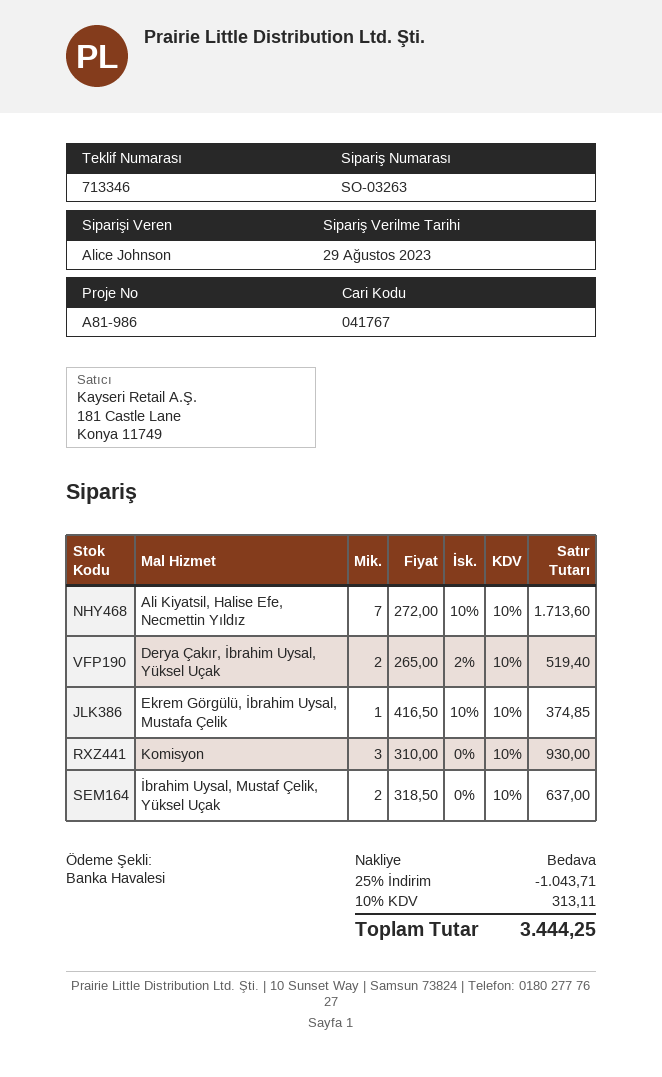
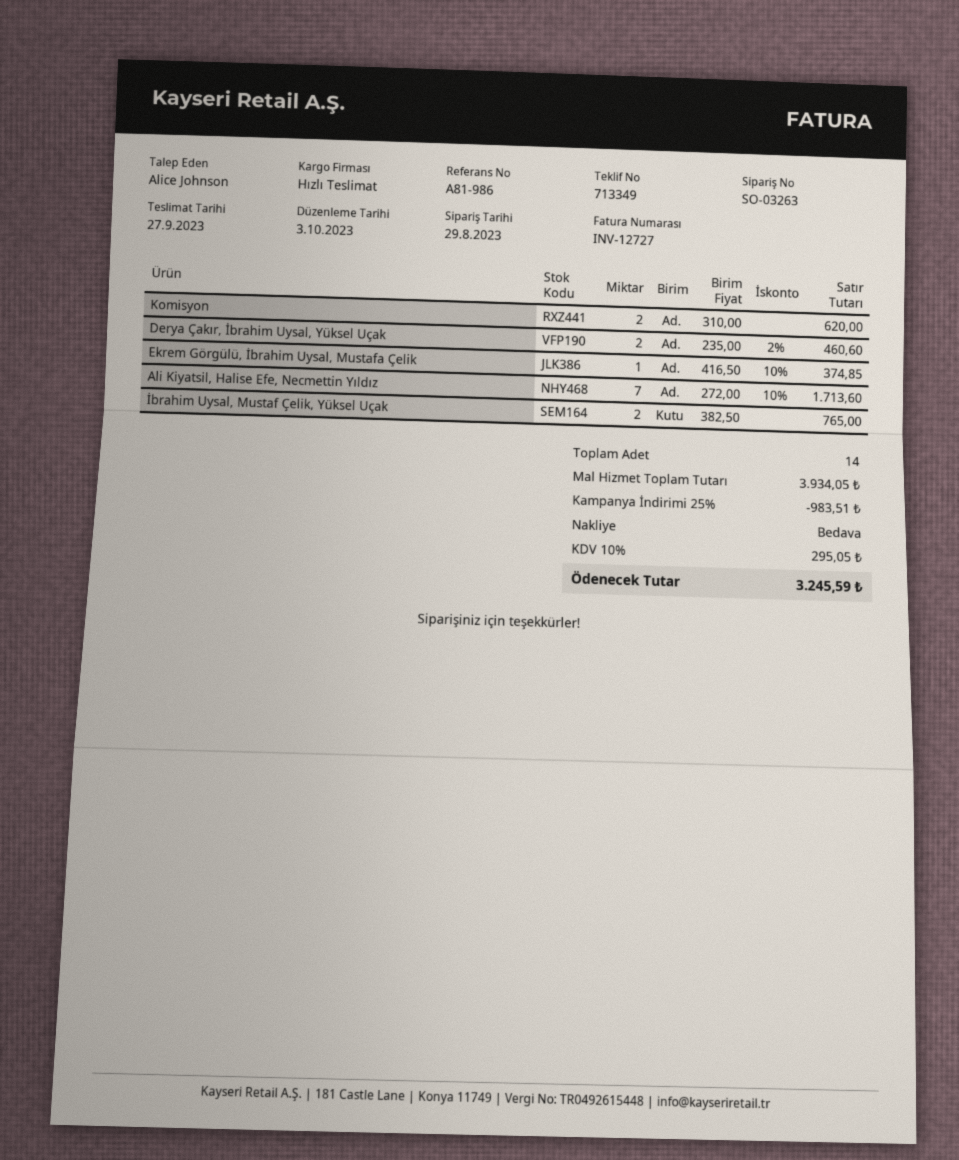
quote number: 713346 -> 713349
Derya Çakır, İbrahim Uysal, Yüksel Uçak: 2 x 265.00 - 2% = 519.40 -> 2 x 235.00 - 2% = 460.60
Komisyon: 3 x 310.00 = 930.00 -> 2 x 310.00 = 620.00
İbrahim Uysal, Mustaf Çelik, Yüksel Uçak: 2 x 318.50 = 637.00 -> 2 x 382.50 = 765.00
discount: 25% = 1043.71 -> 25% = 983.51
tax: 10% = 313.11 -> 10% = 295.05
total: 3444.25 -> 3245.59

